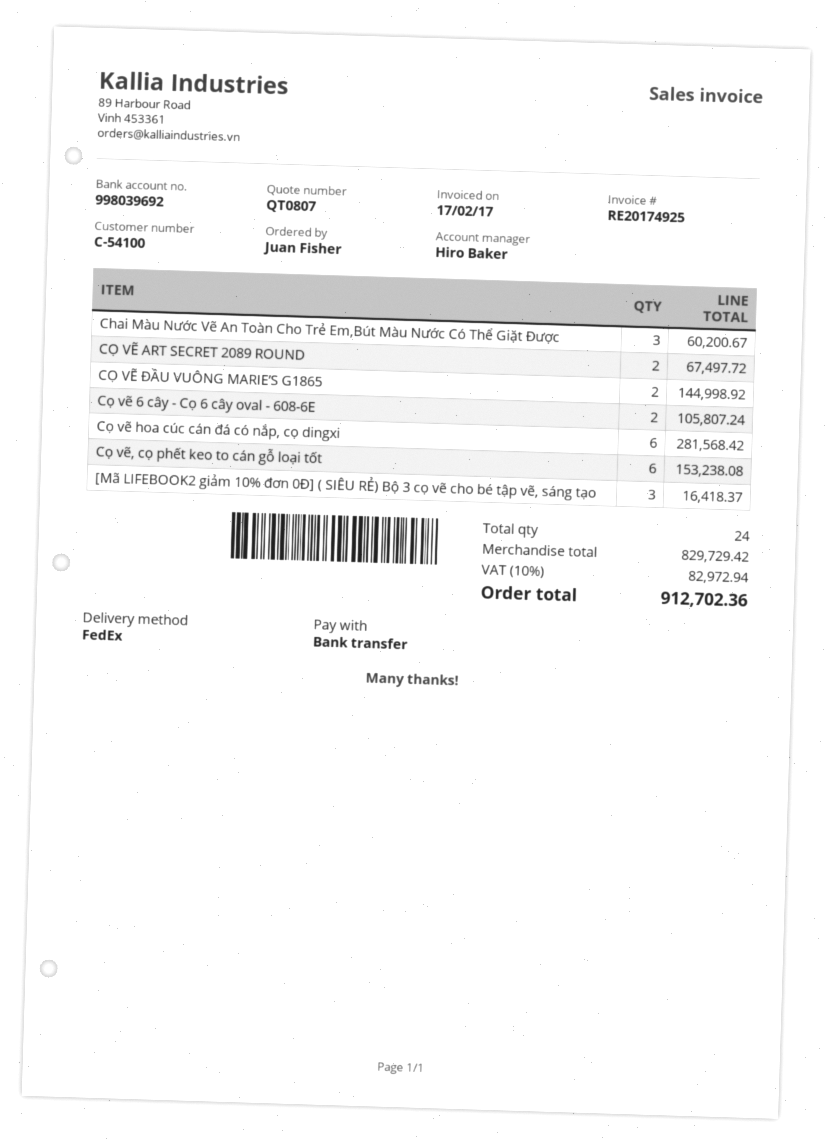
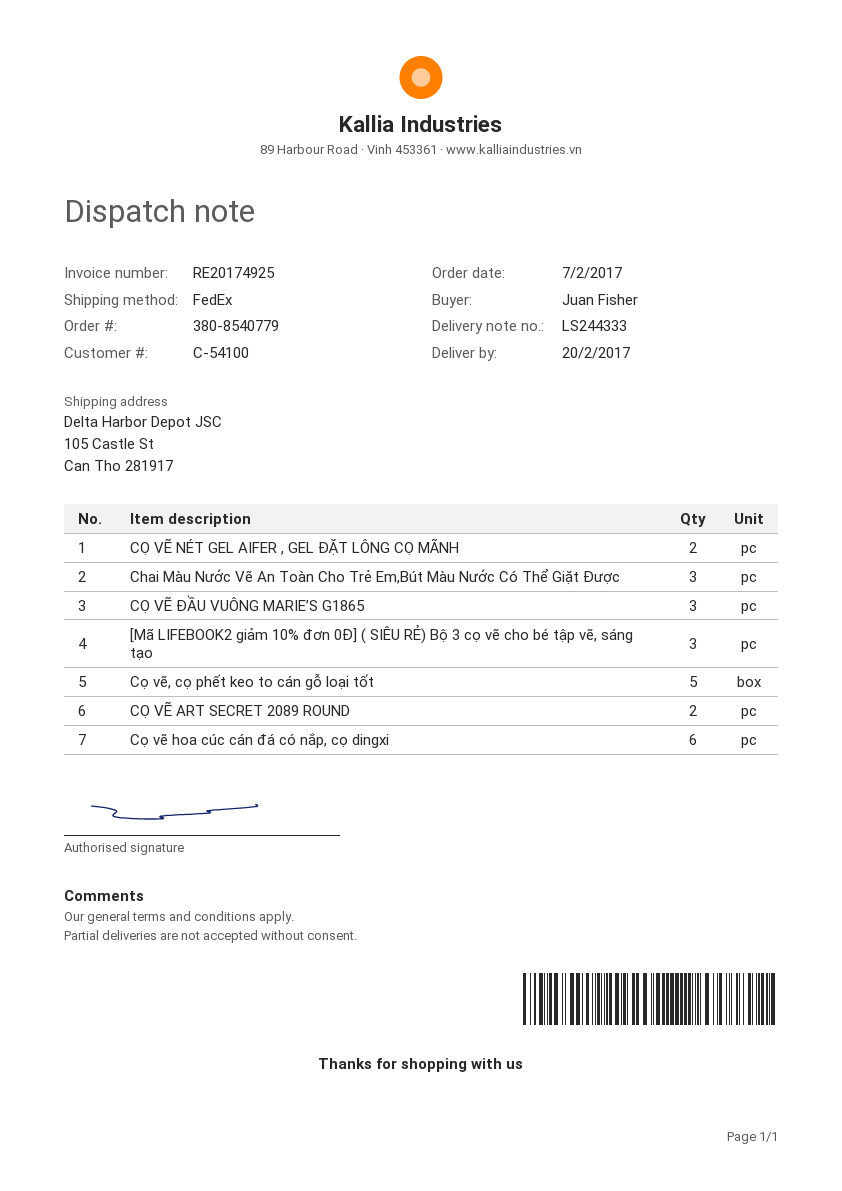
CỌ VẼ ĐẦU VUÔNG MARIE’S G1865: 2 -> 3
Cọ vẽ 6 cây - Cọ 6 cây oval - 608-6E: 2 -> none
Cọ vẽ, cọ phết keo to cán gỗ loại tốt: 6 -> 5
CỌ VẼ NÉT GEL AIFER , GEL ĐẶT LÔNG CỌ MÃNH: none -> 2

